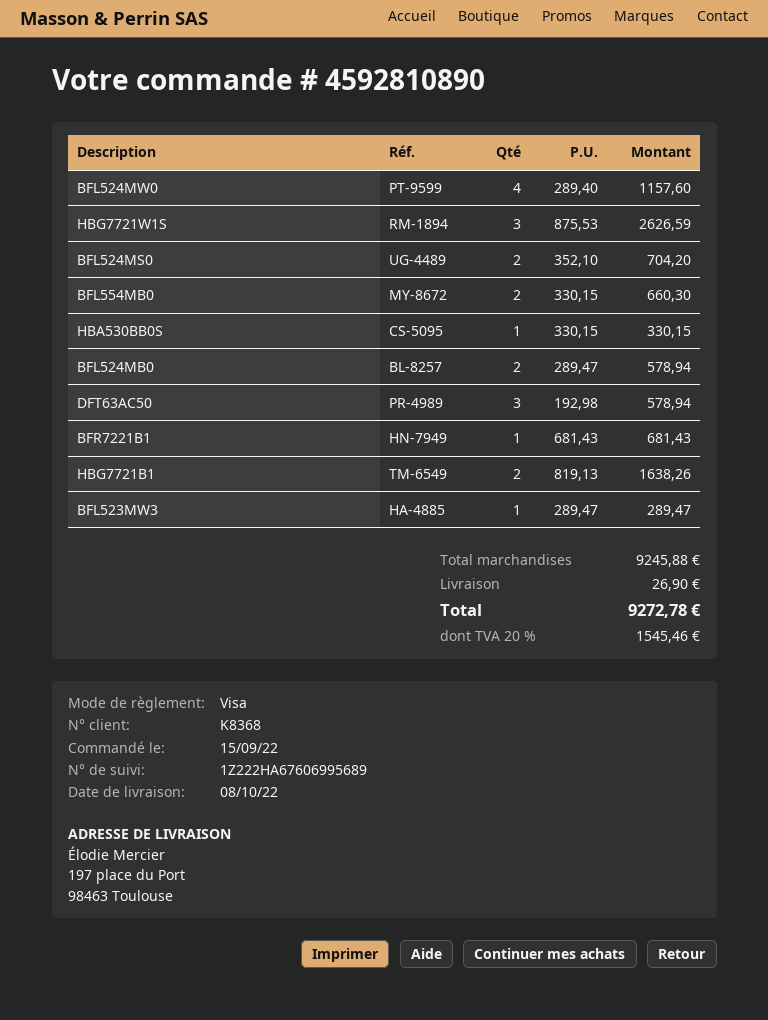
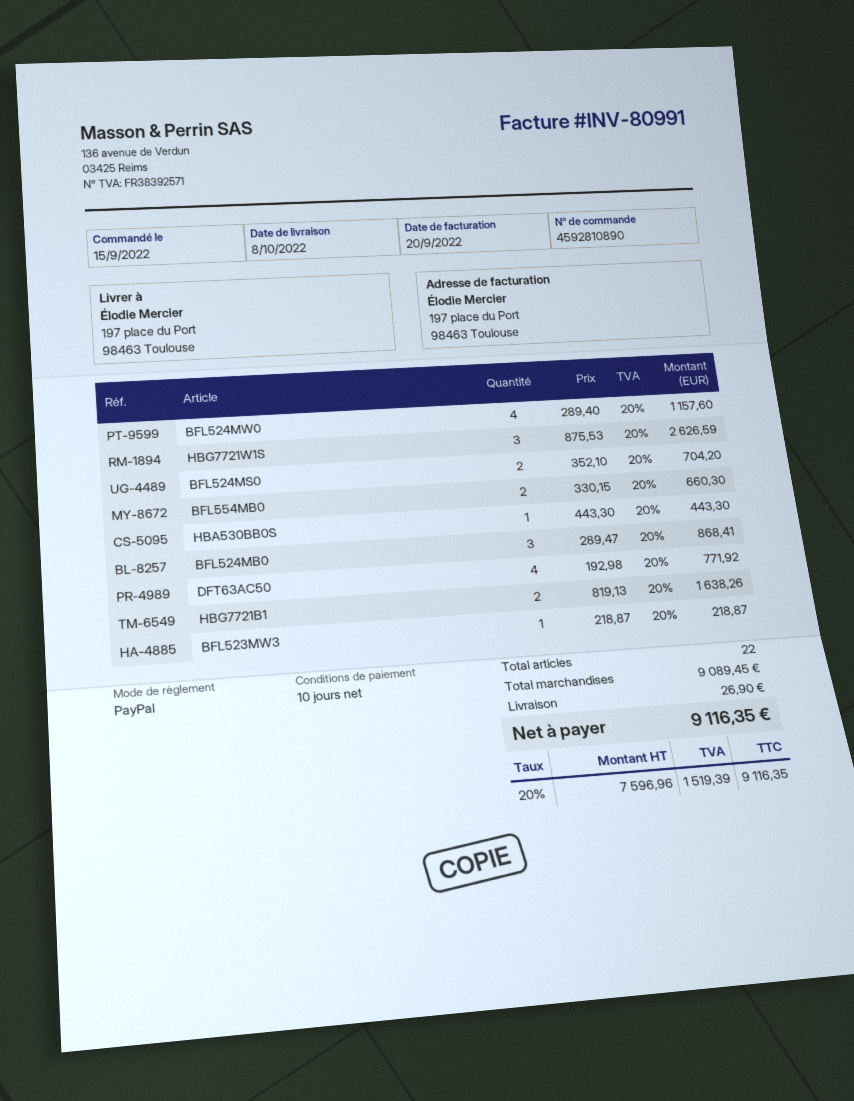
payment method: Visa -> PayPal
HBA530BB0S: 1 x 330.15 = 330.15 -> 1 x 443.30 = 443.30
BFL524MB0: 2 x 289.47 = 578.94 -> 3 x 289.47 = 868.41
DFT63AC50: 3 x 192.98 = 578.94 -> 4 x 192.98 = 771.92
BFR7221B1: 1 x 681.43 = 681.43 -> none
BFL523MW3: 1 x 289.47 = 289.47 -> 1 x 218.87 = 218.87
subtotal: 9245.88 -> 9089.45
tax: 20% = 1545.46 -> 20% = 1519.39
total: 9272.78 -> 9116.35

